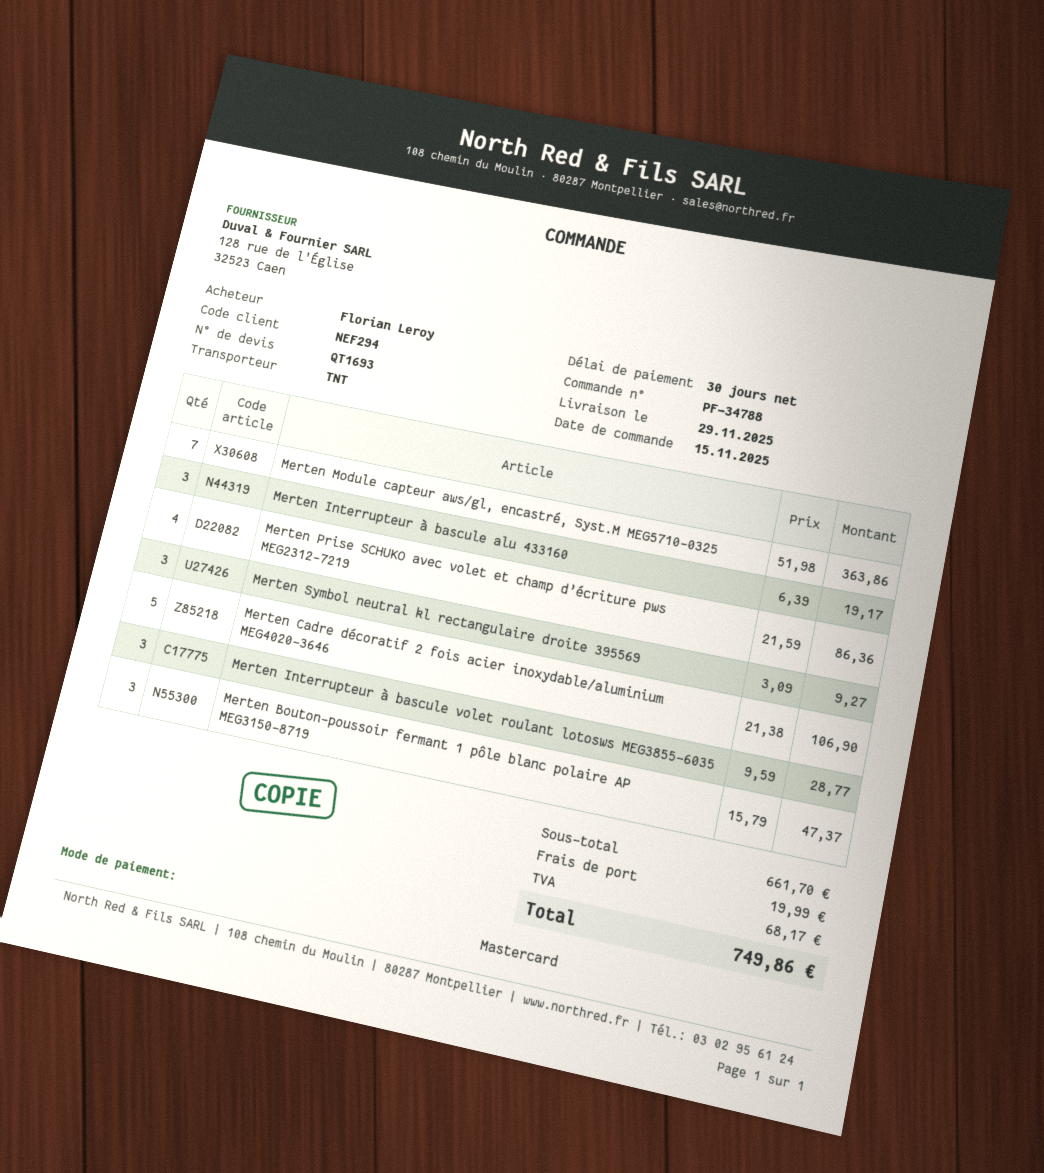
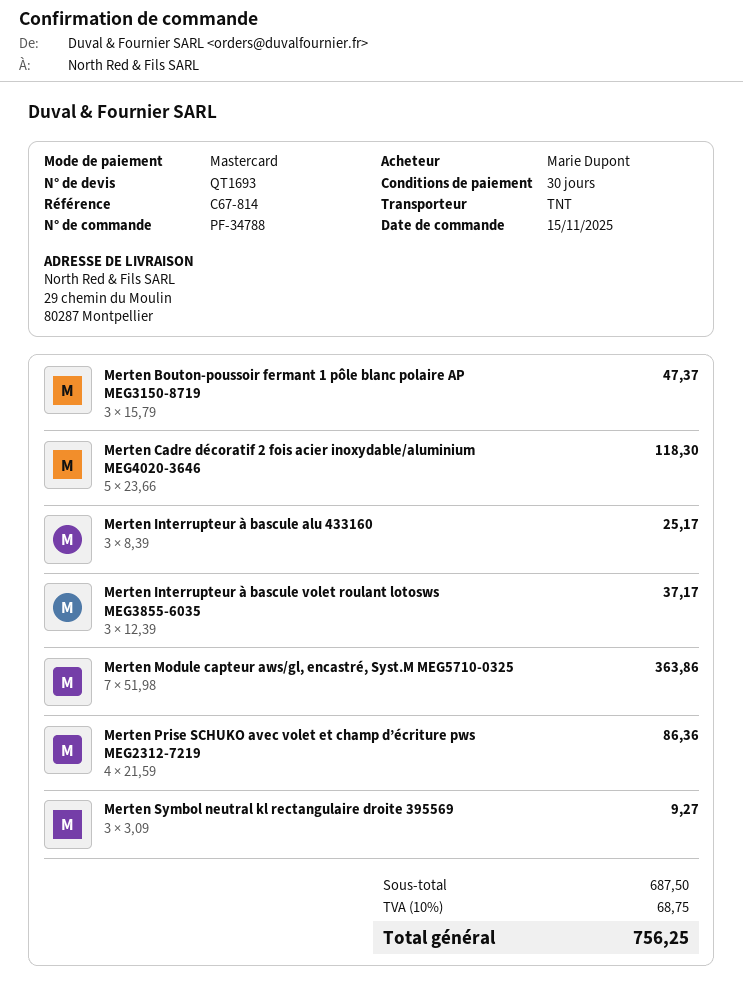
ordered by: Florian Leroy -> Marie Dupont
Merten Interrupteur à bascule alu 433160: 3 x 6.39 = 19.17 -> 3 x 8.39 = 25.17
Merten Cadre décoratif 2 fois acier inoxydable/aluminium MEG4020-3646: 5 x 21.38 = 106.90 -> 5 x 23.66 = 118.30
Merten Interrupteur à bascule volet roulant lotosws MEG3855-6035: 3 x 9.59 = 28.77 -> 3 x 12.39 = 37.17
subtotal: 661.70 -> 687.50
shipping: 19.99 -> none
tax: 68.17 -> 68.75
total: 749.86 -> 756.25

